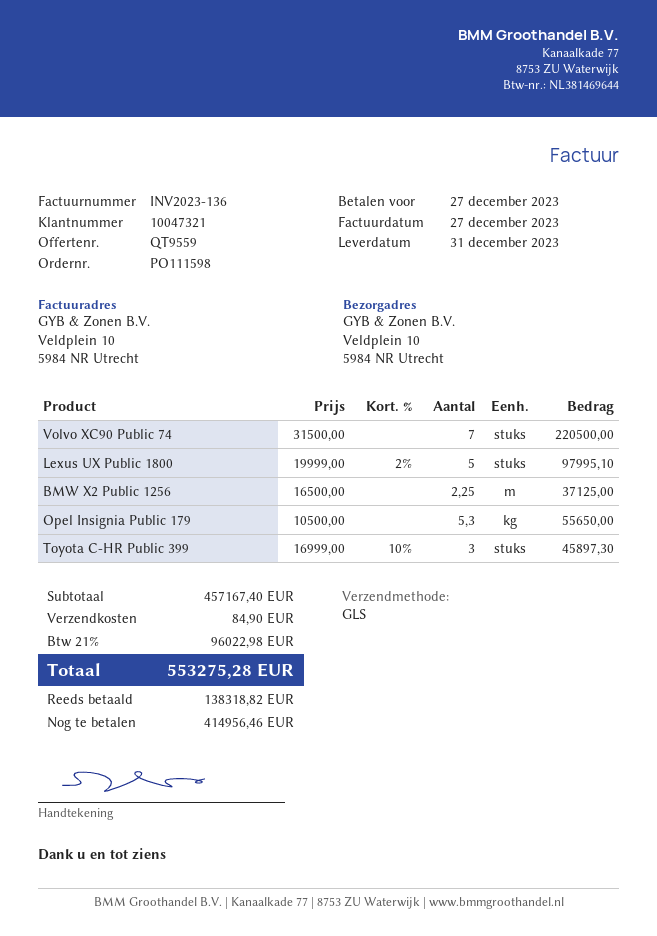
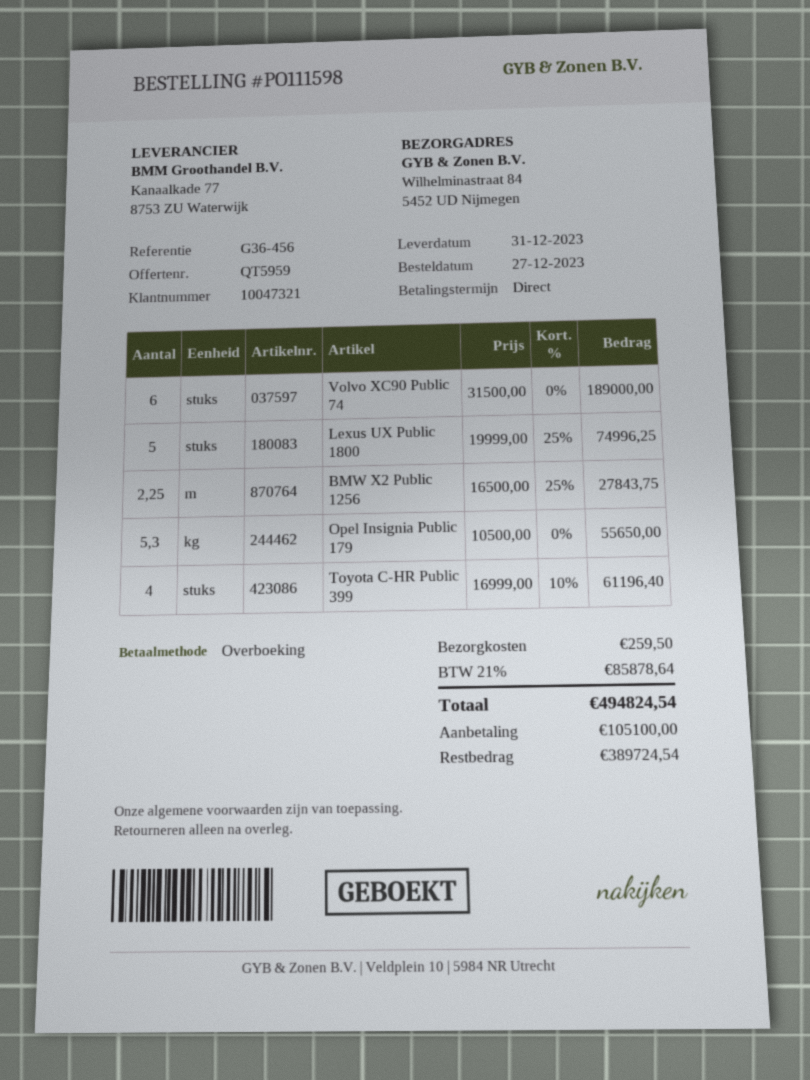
quote number: QT9559 -> QT5959
ship to: Veldplein 10, 5984 NR Utrecht -> Wilhelminastraat 84, 5452 UD Nijmegen
Volvo XC90 Public 74: 7 x 31500.00 = 220500.00 -> 6 x 31500.00 = 189000.00
Lexus UX Public 1800: 5 x 19999.00 - 2% = 97995.10 -> 5 x 19999.00 - 25% = 74996.25
BMW X2 Public 1256: 2.25 x 16500.00 = 37125.00 -> 2.25 x 16500.00 - 25% = 27843.75
Toyota C-HR Public 399: 3 x 16999.00 - 10% = 45897.30 -> 4 x 16999.00 - 10% = 61196.40
shipping: 84.90 -> 259.50
tax: 21% = 96022.98 -> 21% = 85878.64
total: 553275.28 -> 494824.54
deposit: 138318.82 -> 105100.00
balance: 414956.46 -> 389724.54

